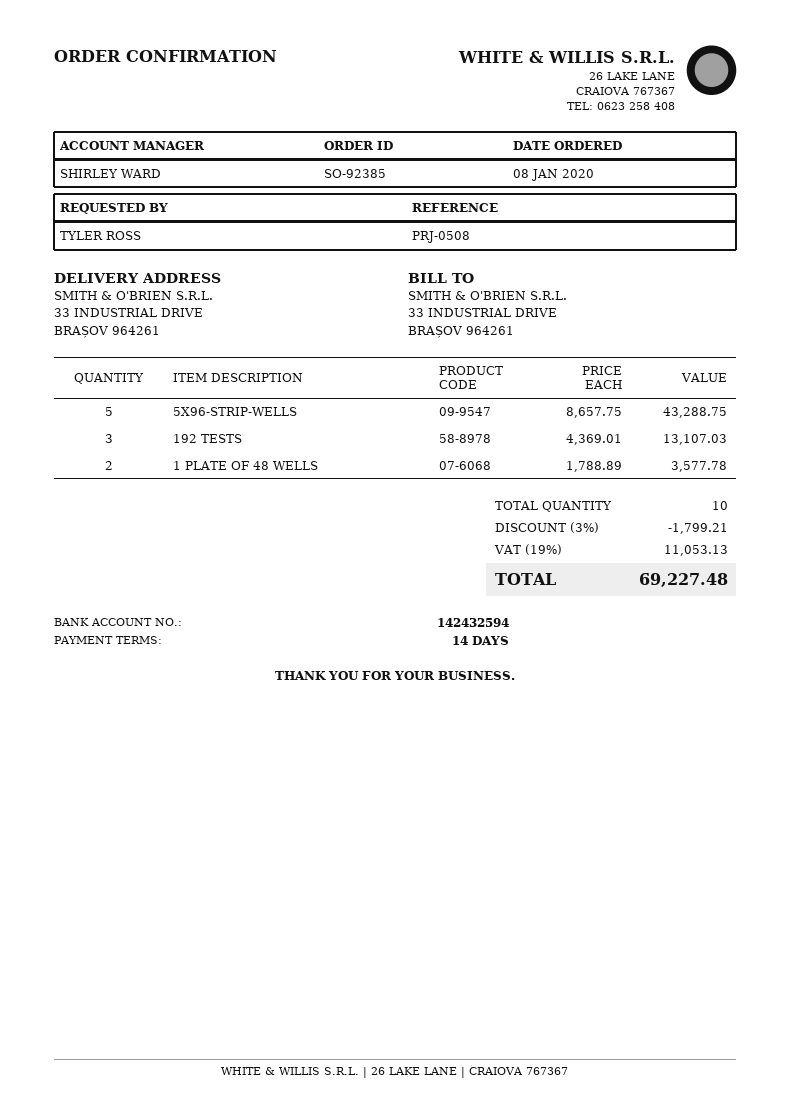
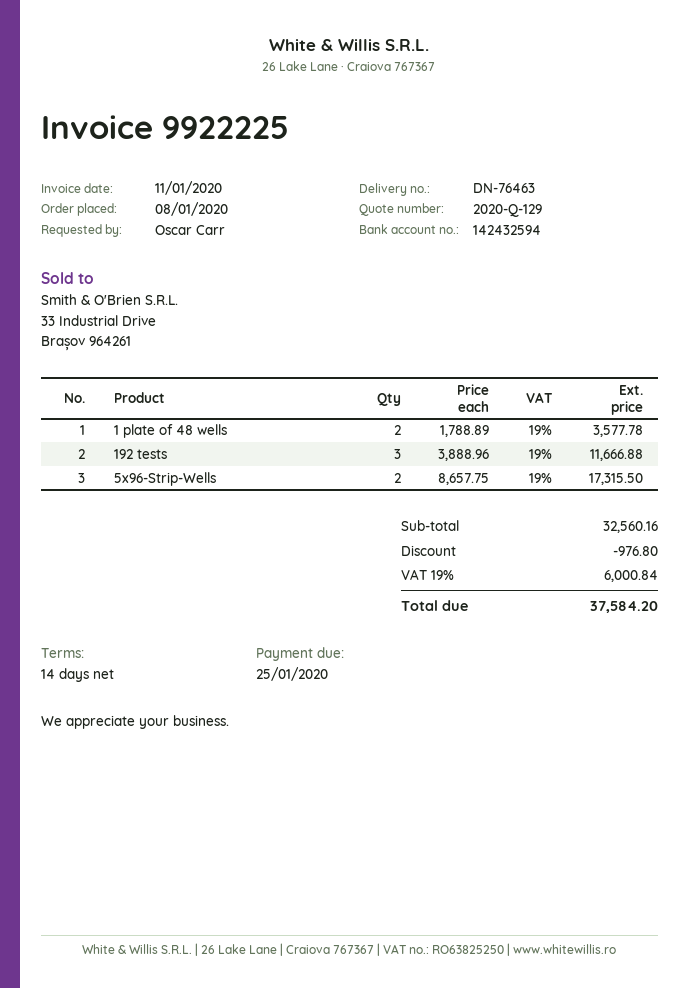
ordered by: TYLER ROSS -> Oscar Carr
5X96-STRIP-WELLS: 5 x 8657.75 = 43288.75 -> 2 x 8657.75 = 17315.50
192 TESTS: 3 x 4369.01 = 13107.03 -> 3 x 3888.96 = 11666.88
discount: 1799.21 -> 976.80
tax: 19% = 11053.13 -> 19% = 6000.84
total: 69227.48 -> 37584.20

